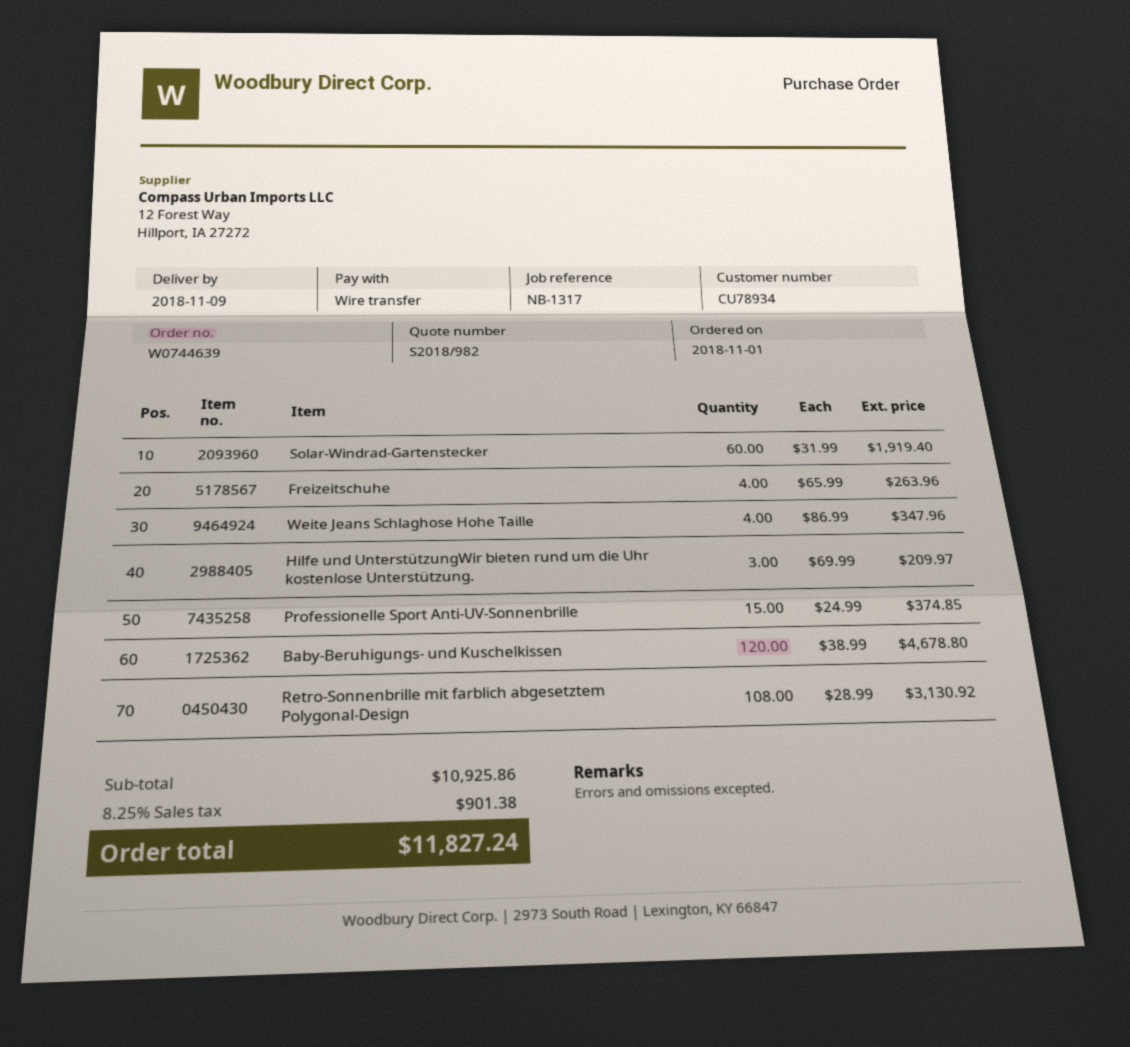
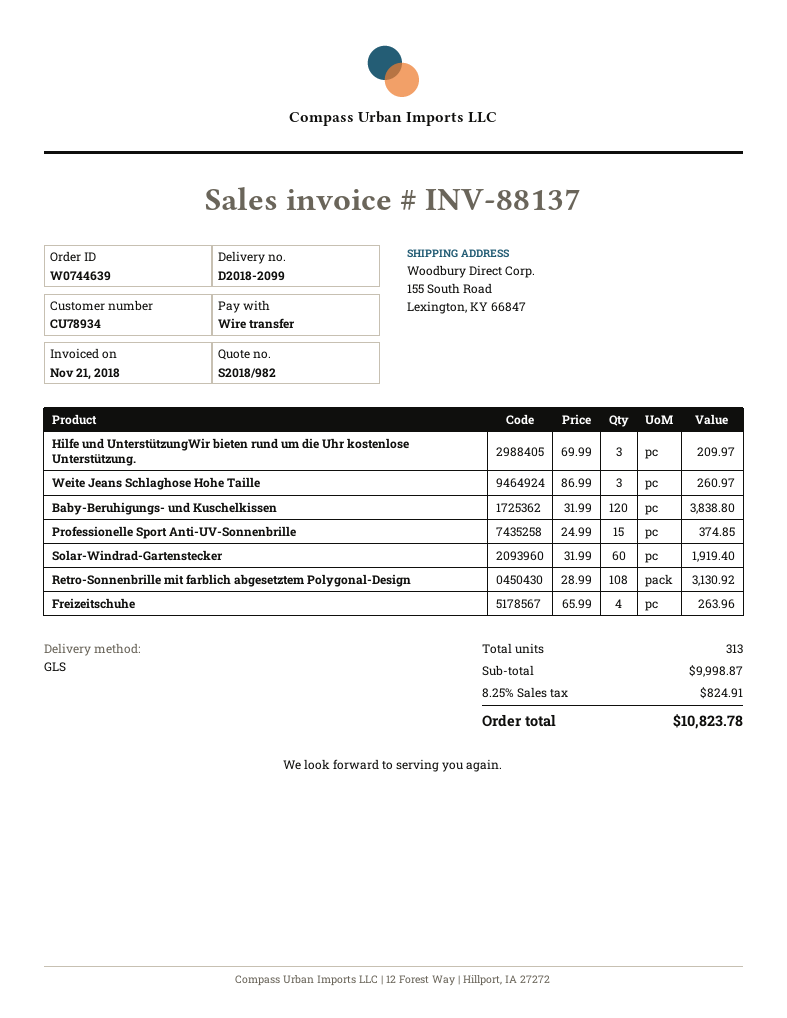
Weite Jeans Schlaghose Hohe Taille: 4 x 86.99 = 347.96 -> 3 x 86.99 = 260.97
Baby-Beruhigungs- und Kuschelkissen: 120 x 38.99 = 4678.80 -> 120 x 31.99 = 3838.80
subtotal: 10925.86 -> 9998.87
tax: 8.25% = 901.38 -> 8.25% = 824.91
total: 11827.24 -> 10823.78

